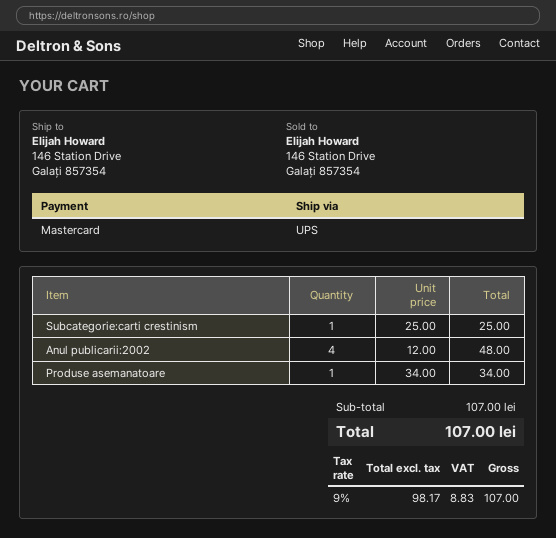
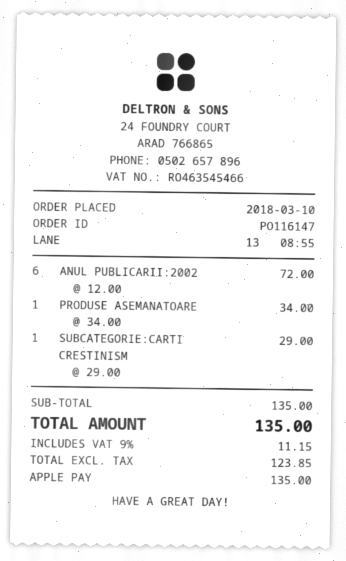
payment method: Mastercard -> Apple Pay
Subcategorie:carti crestinism: 1 x 25.00 = 25.00 -> 1 x 29.00 = 29.00
Anul publicarii:2002: 4 x 12.00 = 48.00 -> 6 x 12.00 = 72.00
subtotal: 107.00 -> 135.00
net: 98.17 -> 123.85
tax: 9% = 8.83 -> 9% = 11.15
total: 107.00 -> 135.00

